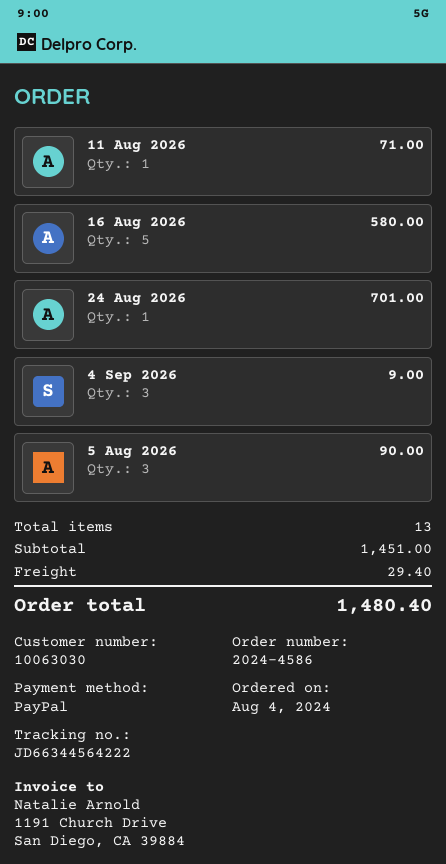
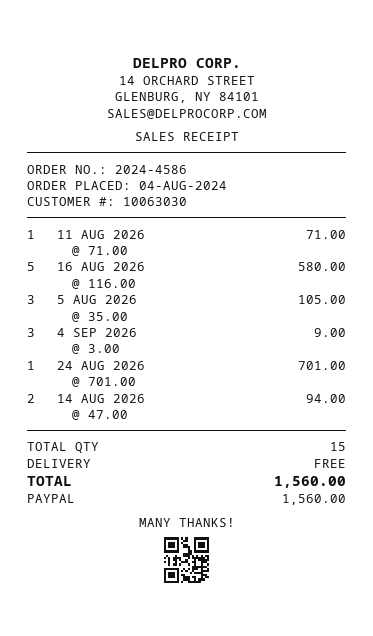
5 Aug 2026: 3 for 90.00 -> 3 for 105.00
14 AUG 2026: none -> 2 for 94.00
total quantity: 13 -> 15
shipping: 29.40 -> 0.00
total: 1480.40 -> 1560.00

